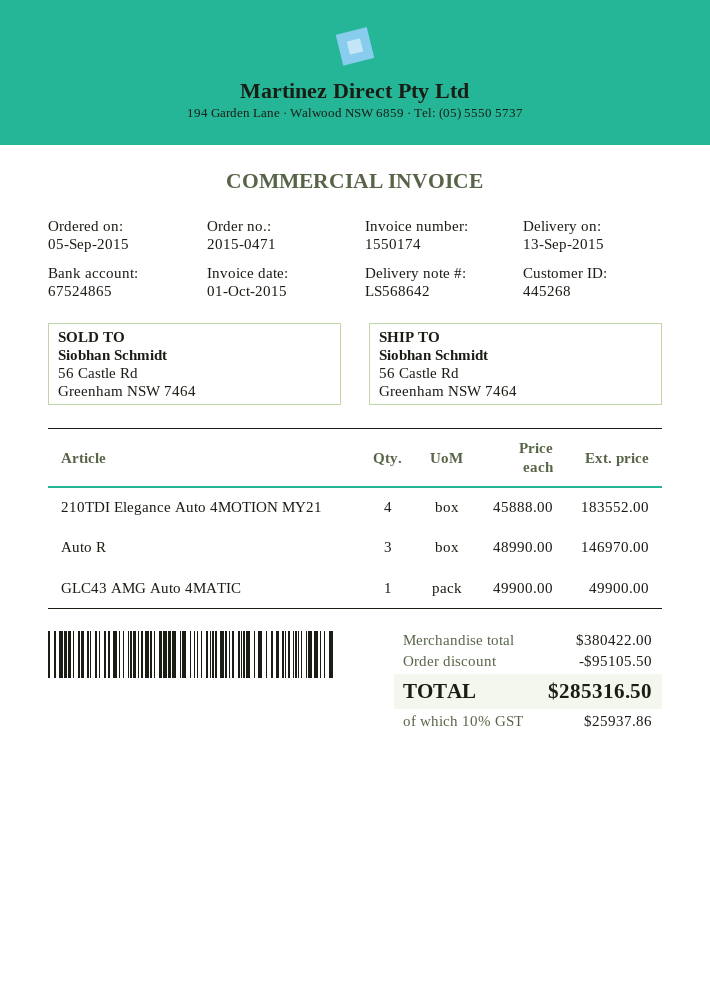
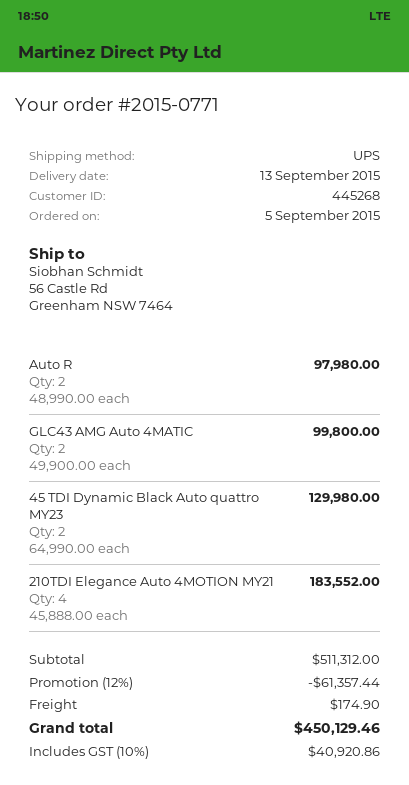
order number: 2015-0471 -> 2015-0771
Auto R: 3 x 48990.00 = 146970.00 -> 2 x 48990.00 = 97980.00
GLC43 AMG Auto 4MATIC: 1 x 49900.00 = 49900.00 -> 2 x 49900.00 = 99800.00
45 TDI Dynamic Black Auto quattro MY23: none -> 2 x 64990.00 = 129980.00
subtotal: 380422.00 -> 511312.00
discount: 95105.50 -> 61357.44
shipping: none -> 174.90
tax: 10% = 25937.86 -> 10% = 40920.86
total: 285316.50 -> 450129.46

